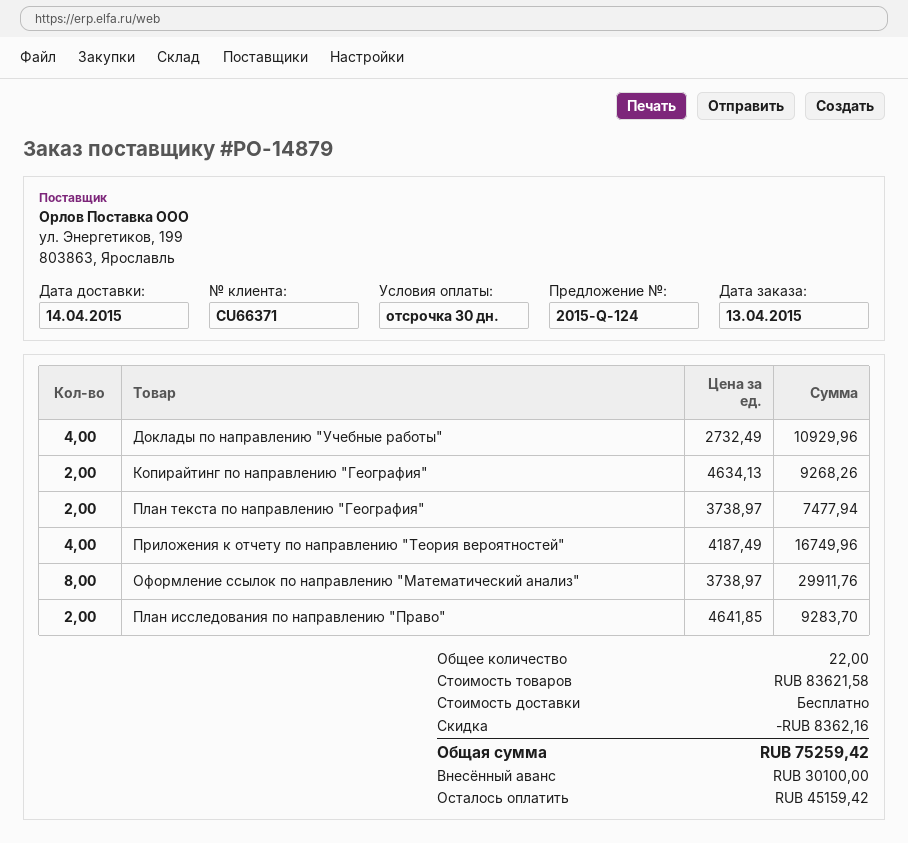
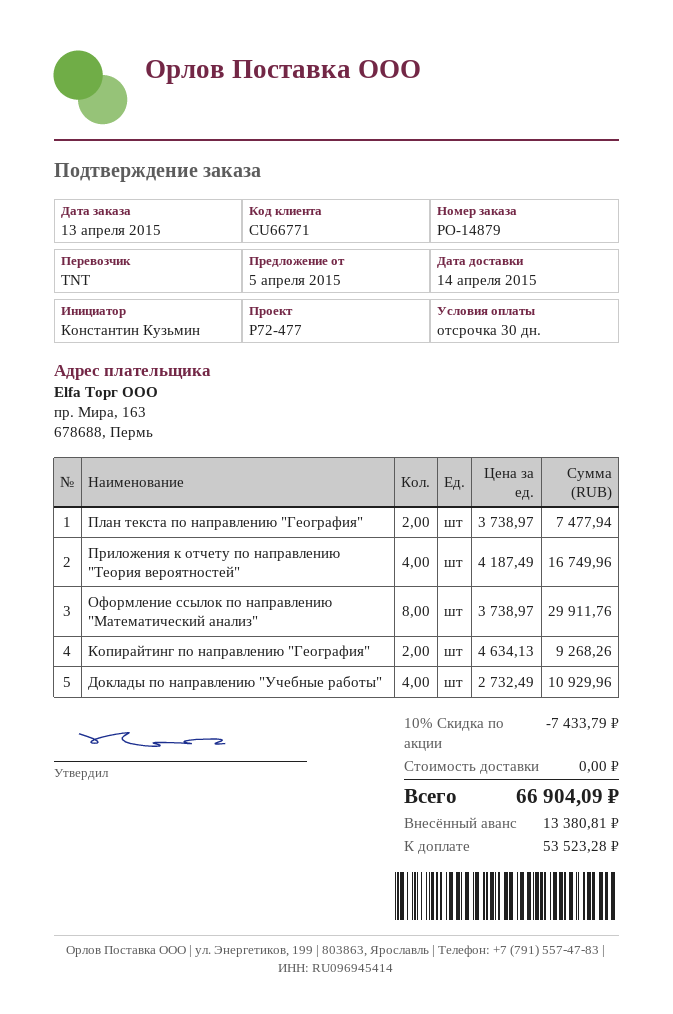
customer number: CU66371 -> CU66771
План исследования по направлению "Право": 2 x 4641.85 = 9283.70 -> none
discount: 8362.16 -> 7433.79
total: 75259.42 -> 66904.09
deposit: 30100.00 -> 13380.81
balance: 45159.42 -> 53523.28

